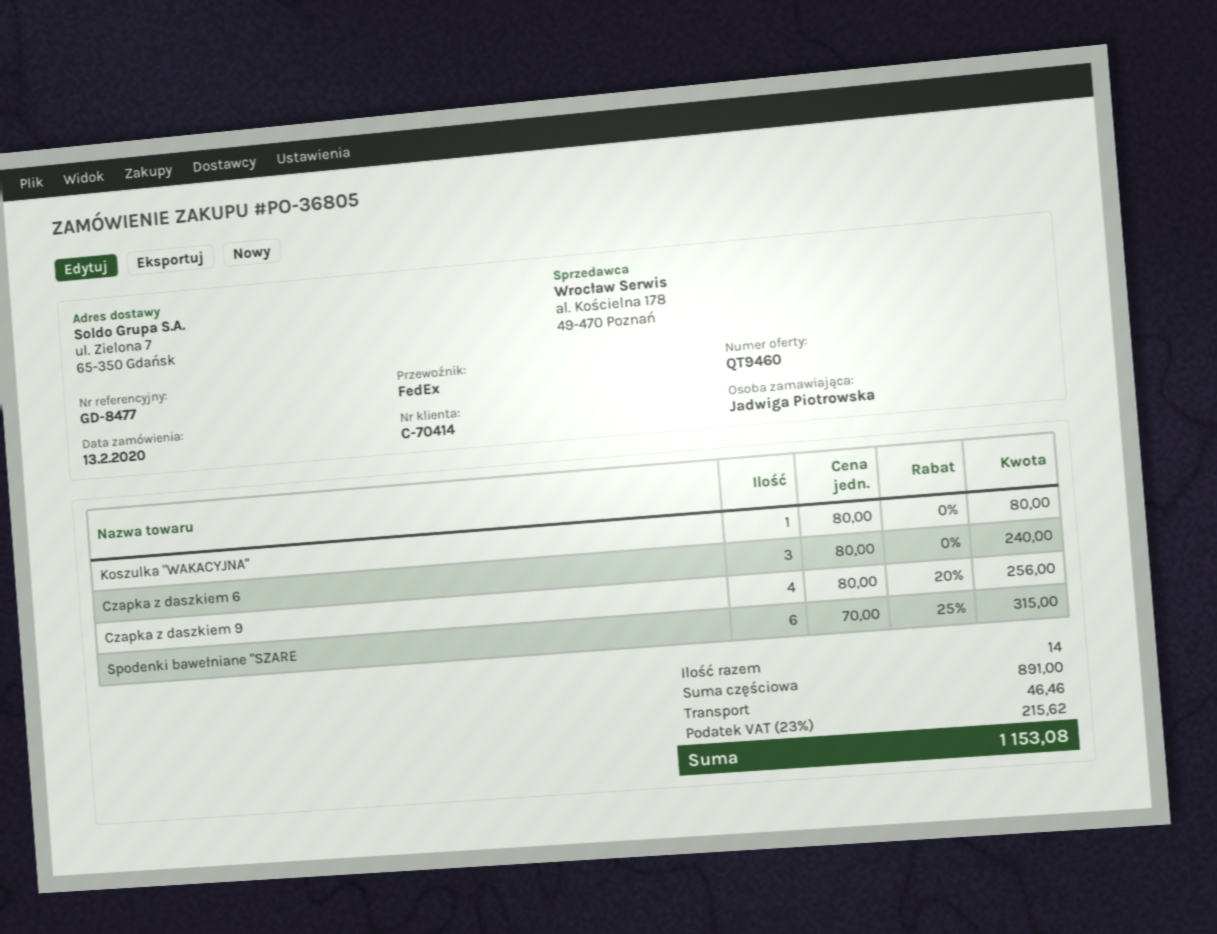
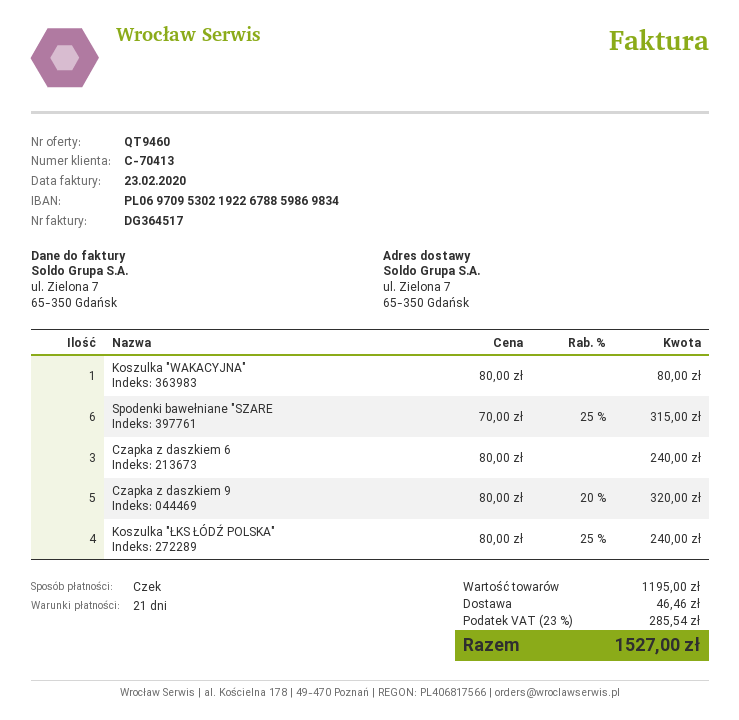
customer number: C-70414 -> C-70413
Czapka z daszkiem 9: 4 x 80.00 - 20% = 256.00 -> 5 x 80.00 - 20% = 320.00
Koszulka "ŁKS ŁÓDŹ POLSKA": none -> 4 x 80.00 - 25% = 240.00
subtotal: 891.00 -> 1195.00
tax: 23% = 215.62 -> 23% = 285.54
total: 1153.08 -> 1527.00

